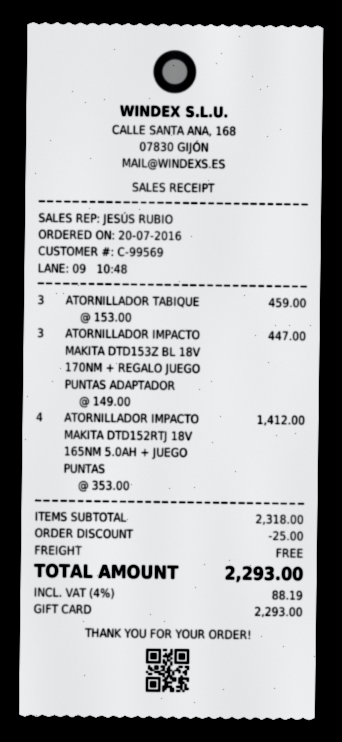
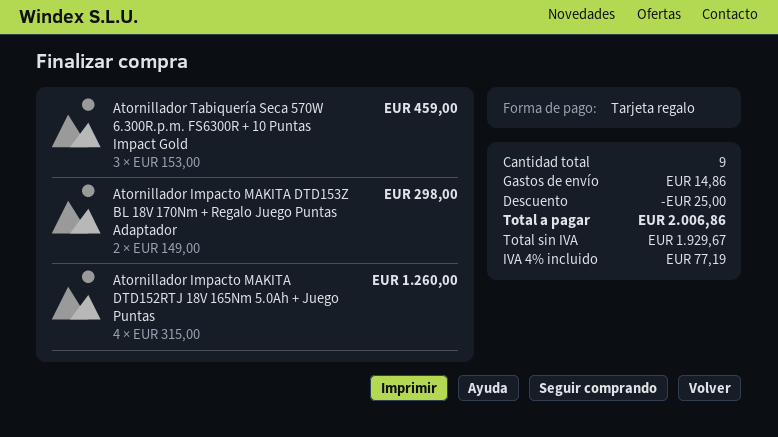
ATORNILLADOR IMPACTO MAKITA DTD153Z BL 18V 170NM + REGALO JUEGO PUNTAS ADAPTADOR: 3 x 149.00 = 447.00 -> 2 x 149.00 = 298.00
ATORNILLADOR IMPACTO MAKITA DTD152RTJ 18V 165NM 5.0AH + JUEGO PUNTAS: 4 x 353.00 = 1412.00 -> 4 x 315.00 = 1260.00
shipping: 0.00 -> 14.86
tax: 4% = 88.19 -> 4% = 77.19
total: 2293.00 -> 2006.86

